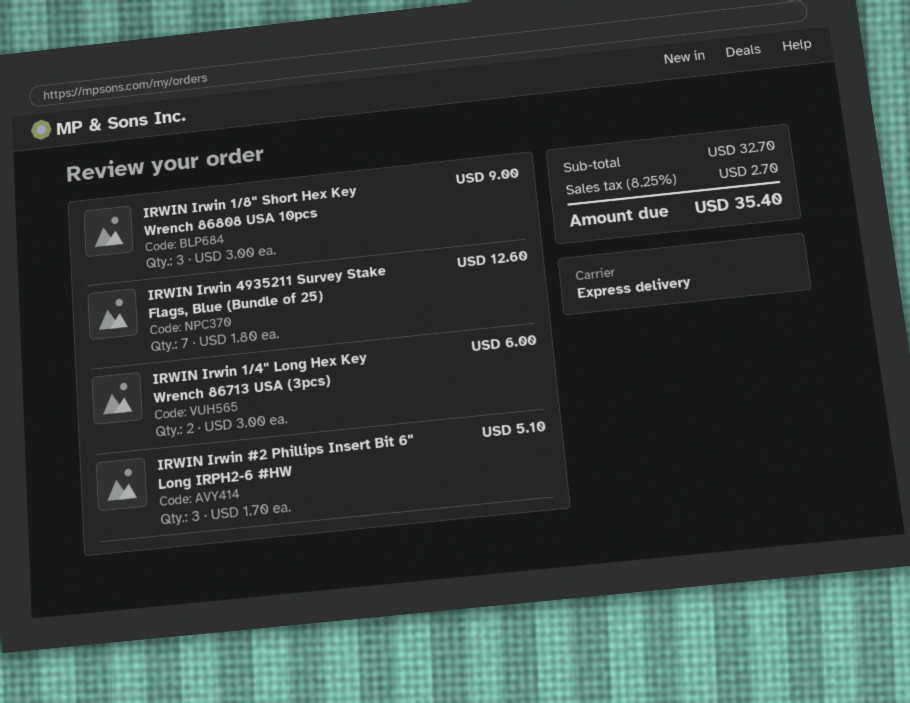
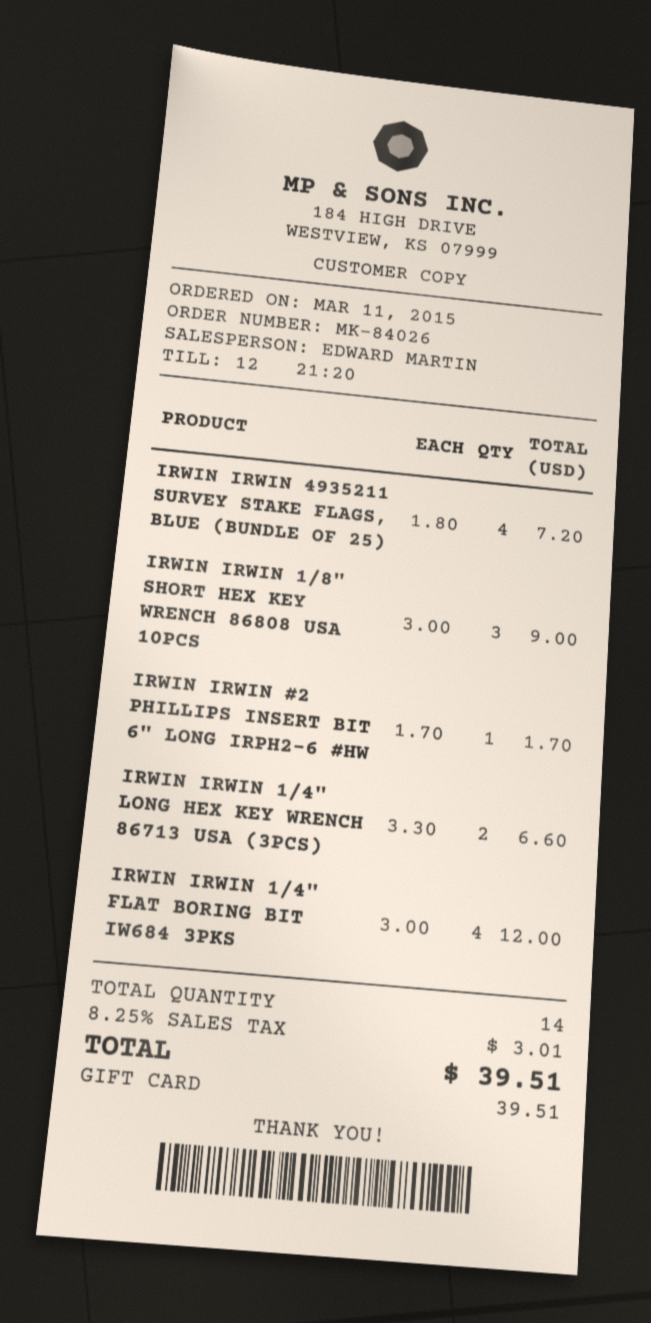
IRWIN Irwin 4935211 Survey Stake Flags, Blue (Bundle of 25): 7 x 1.80 = 12.60 -> 4 x 1.80 = 7.20
IRWIN Irwin 1/4" Long Hex Key Wrench 86713 USA (3pcs): 2 x 3.00 = 6.00 -> 2 x 3.30 = 6.60
IRWIN Irwin #2 Phillips Insert Bit 6" Long IRPH2-6 #HW: 3 x 1.70 = 5.10 -> 1 x 1.70 = 1.70
IRWIN IRWIN 1/4" FLAT BORING BIT IW684 3PKS: none -> 4 x 3.00 = 12.00
tax: 8.25% = 2.70 -> 8.25% = 3.01
total: 35.40 -> 39.51

